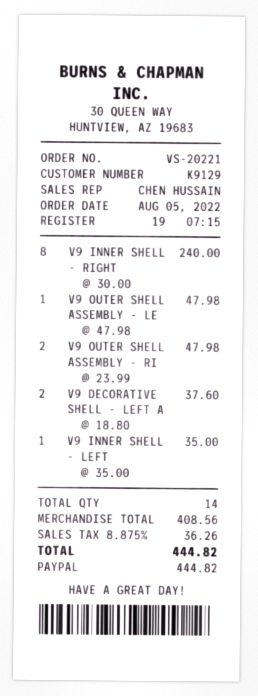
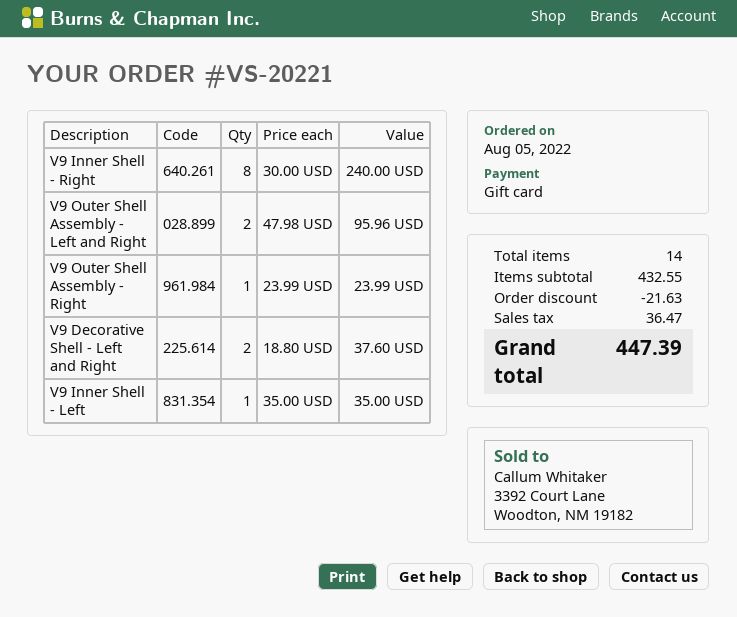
payment method: PayPal -> gift card
V9 OUTER SHELL ASSEMBLY - LE: 1 x 47.98 = 47.98 -> 2 x 47.98 = 95.96
V9 OUTER SHELL ASSEMBLY - RI: 2 x 23.99 = 47.98 -> 1 x 23.99 = 23.99
subtotal: 408.56 -> 432.55
discount: none -> 21.63
tax: 36.26 -> 36.47
total: 444.82 -> 447.39

